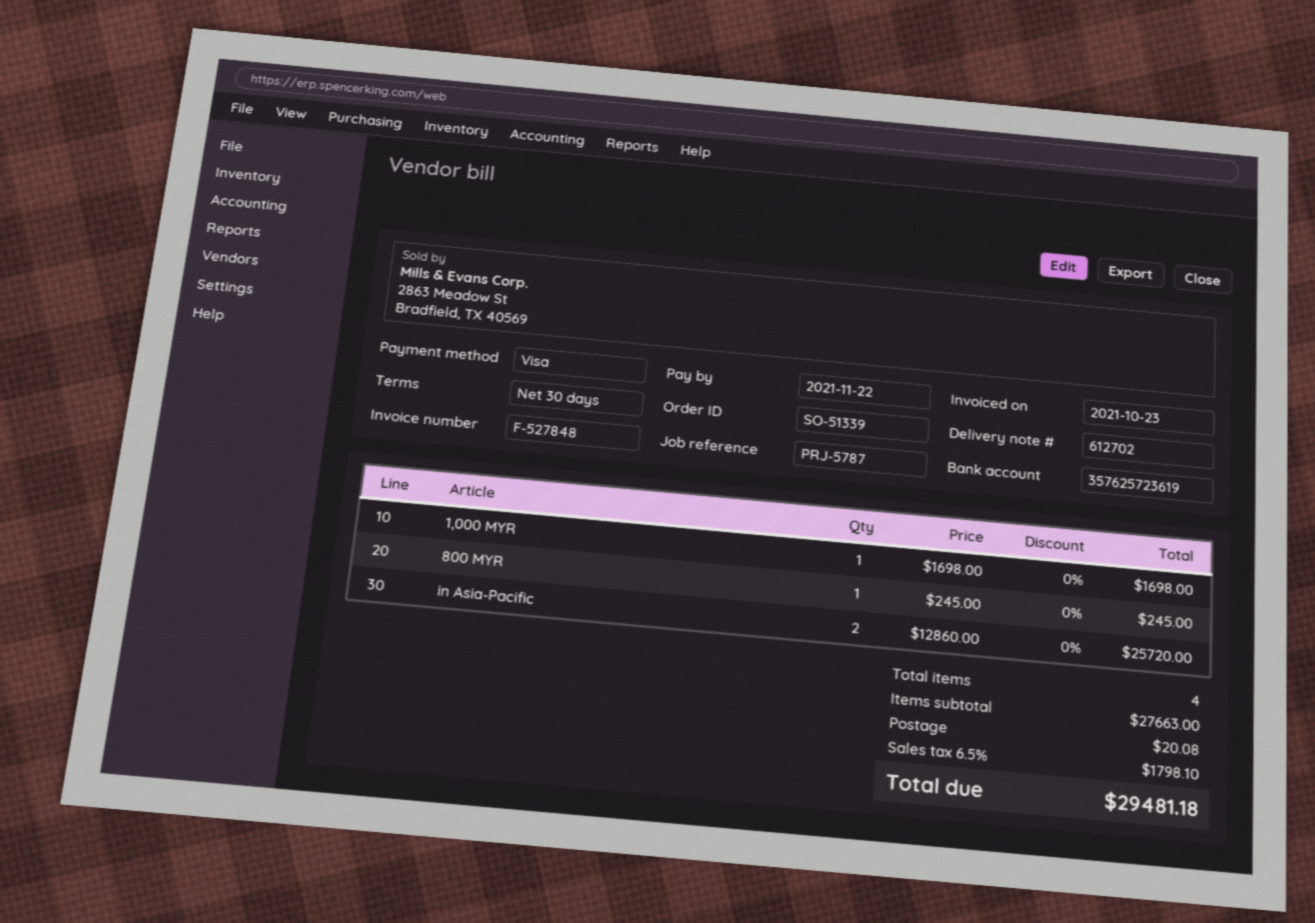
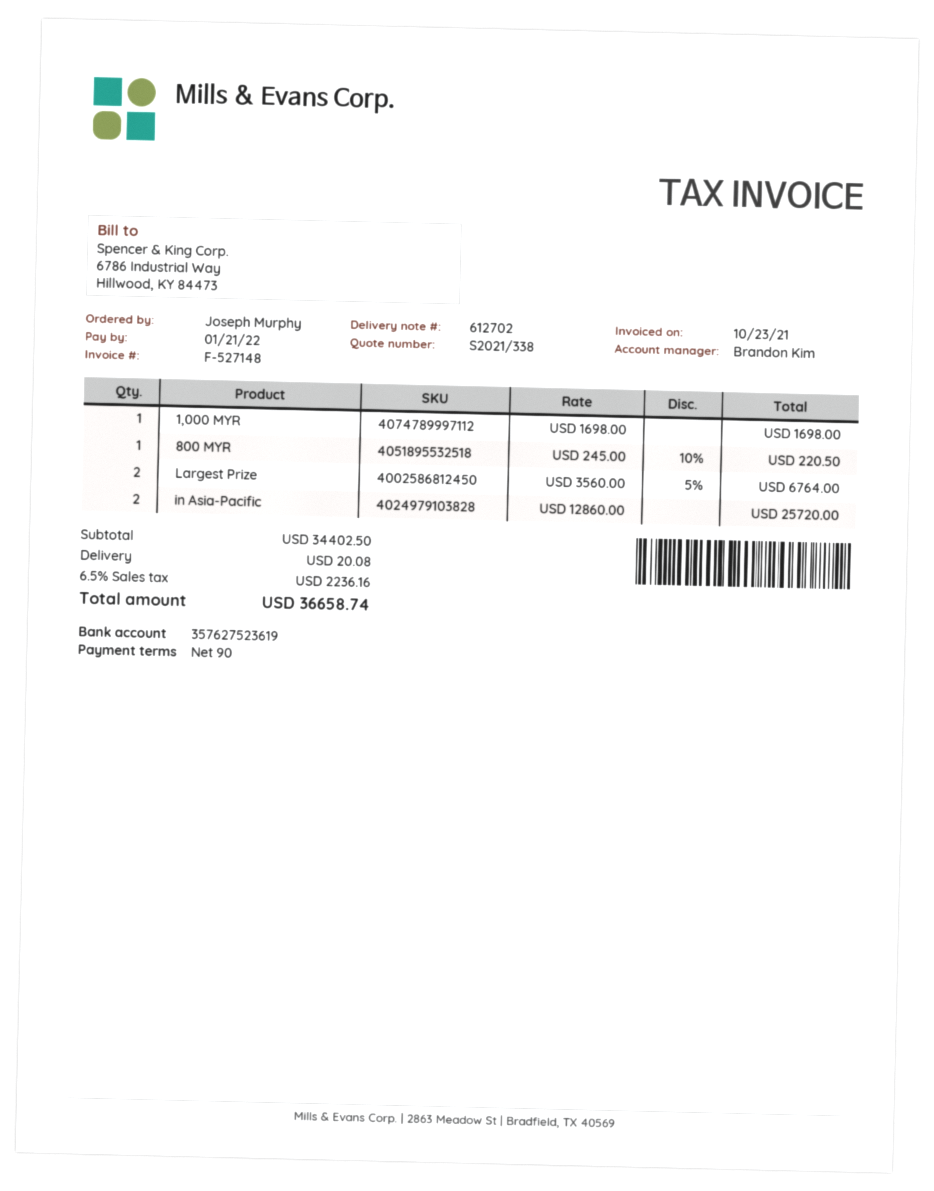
invoice number: F-527848 -> F-527148
payment terms: 30 days -> 90 days
due date: 2021-11-22 -> 2022-01-21
bank account: 357625723619 -> 357627523619
800 MYR: 1 x 245.00 = 245.00 -> 1 x 245.00 - 10% = 220.50
Largest Prize: none -> 2 x 3560.00 - 5% = 6764.00
subtotal: 27663.00 -> 34402.50
tax: 6.5% = 1798.10 -> 6.5% = 2236.16
total: 29481.18 -> 36658.74

